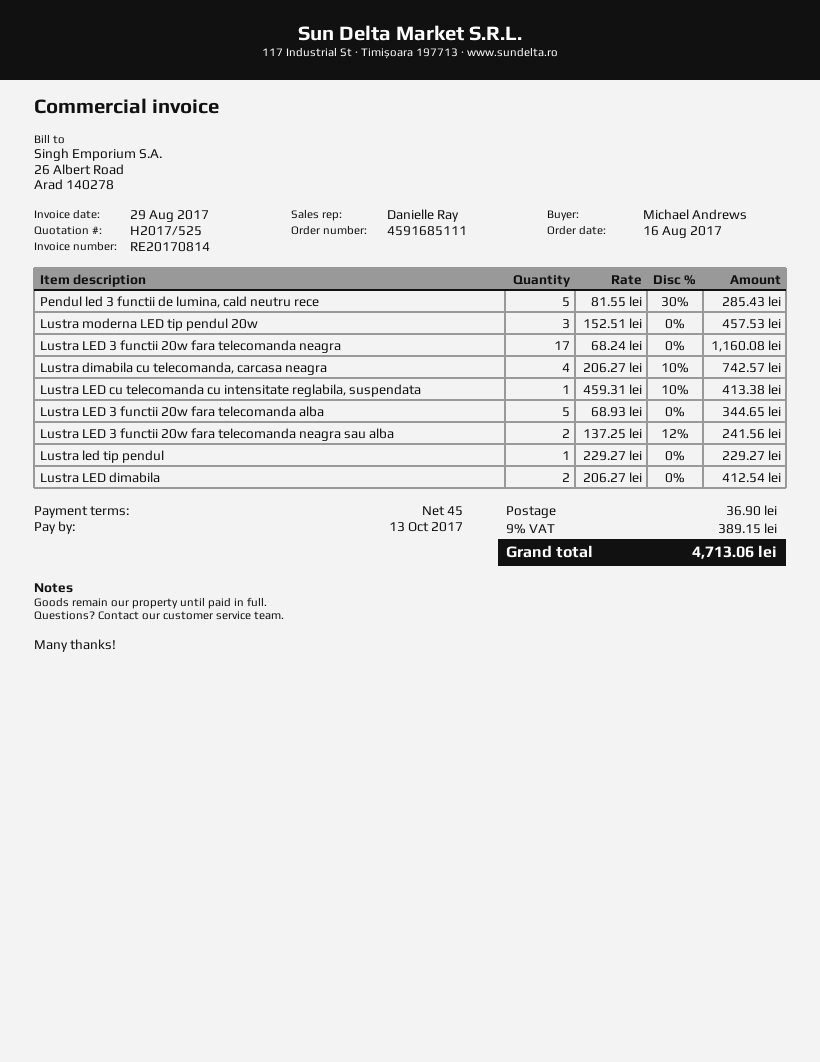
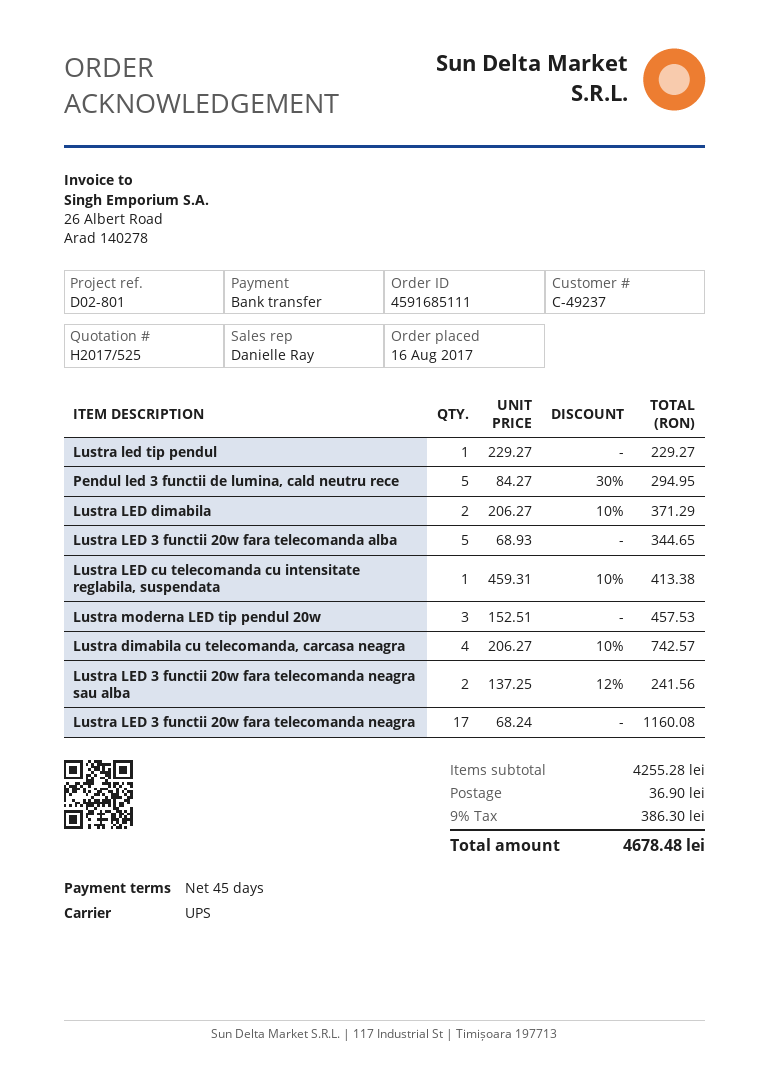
Pendul led 3 functii de lumina, cald neutru rece: 5 x 81.55 - 30% = 285.43 -> 5 x 84.27 - 30% = 294.95
Lustra LED dimabila: 2 x 206.27 = 412.54 -> 2 x 206.27 - 10% = 371.29
tax: 9% = 389.15 -> 9% = 386.30
total: 4713.06 -> 4678.48

